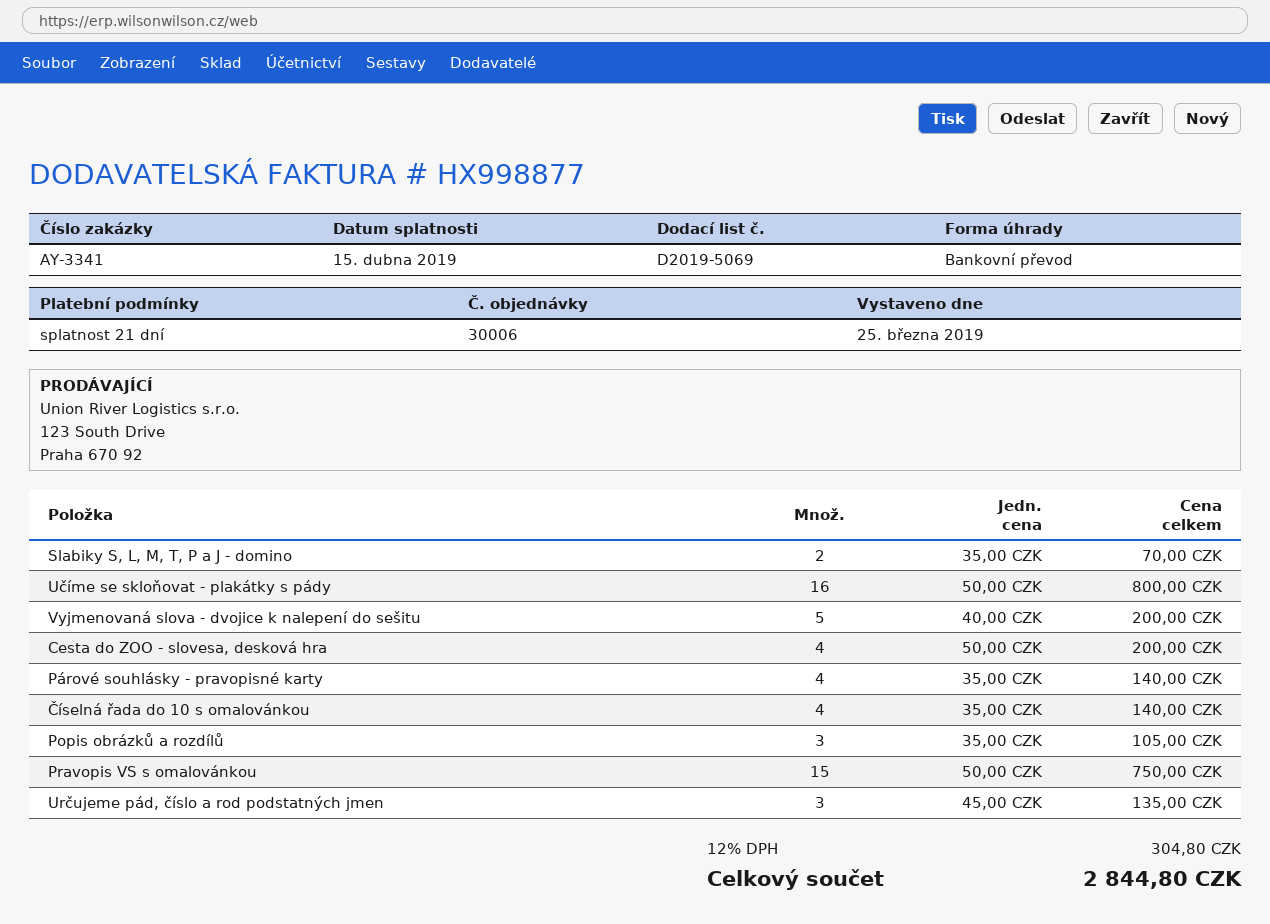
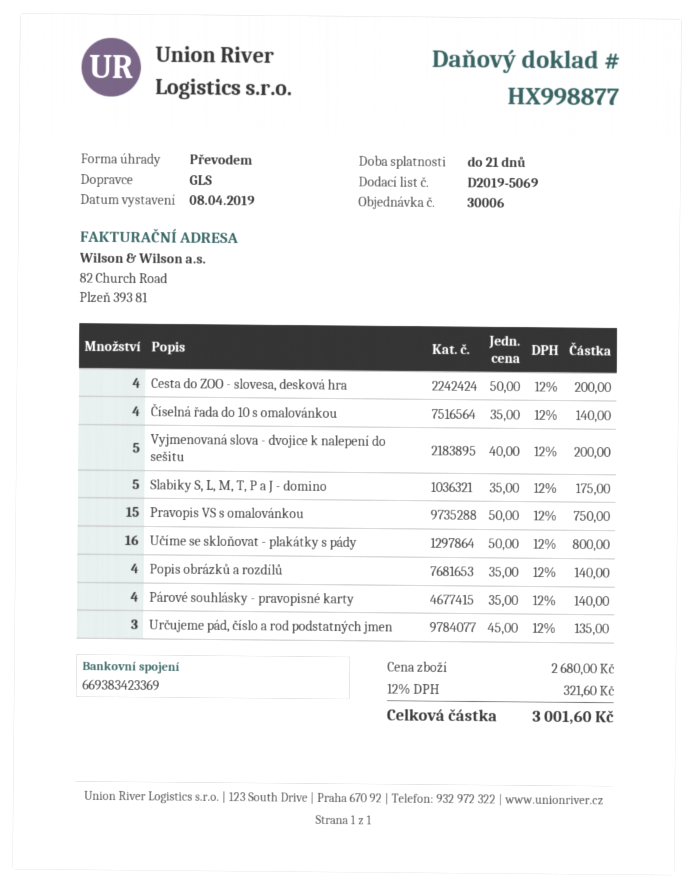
invoice date: 2019-03-25 -> 2019-04-08
Slabiky S, L, M, T, P a J - domino: 2 x 35.00 = 70.00 -> 5 x 35.00 = 175.00
Popis obrázků a rozdílů: 3 x 35.00 = 105.00 -> 4 x 35.00 = 140.00
tax: 12% = 304.80 -> 12% = 321.60
total: 2844.80 -> 3001.60

